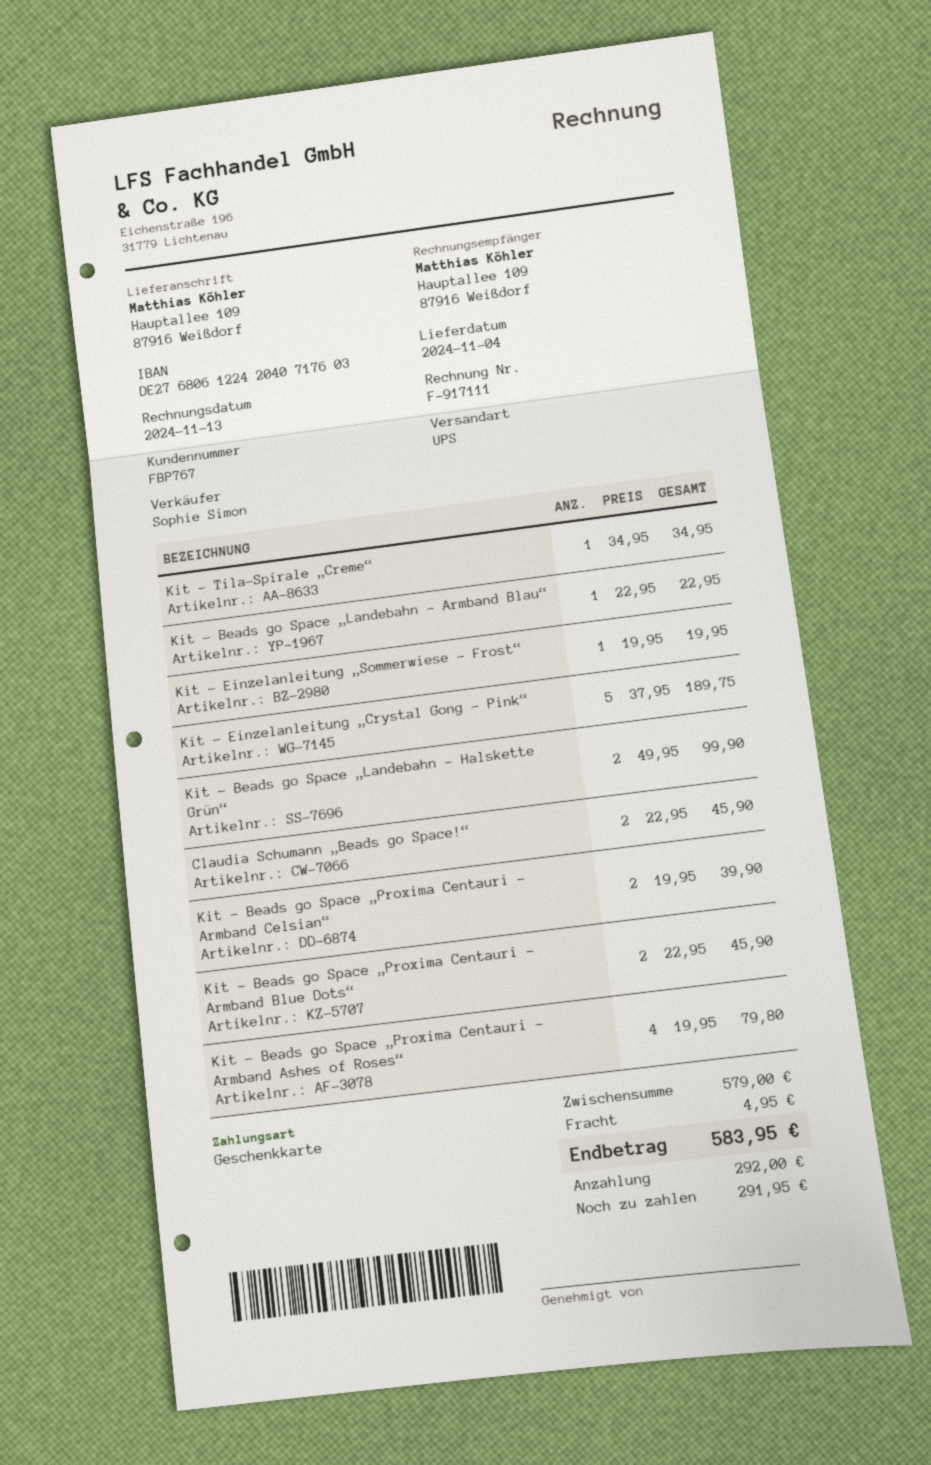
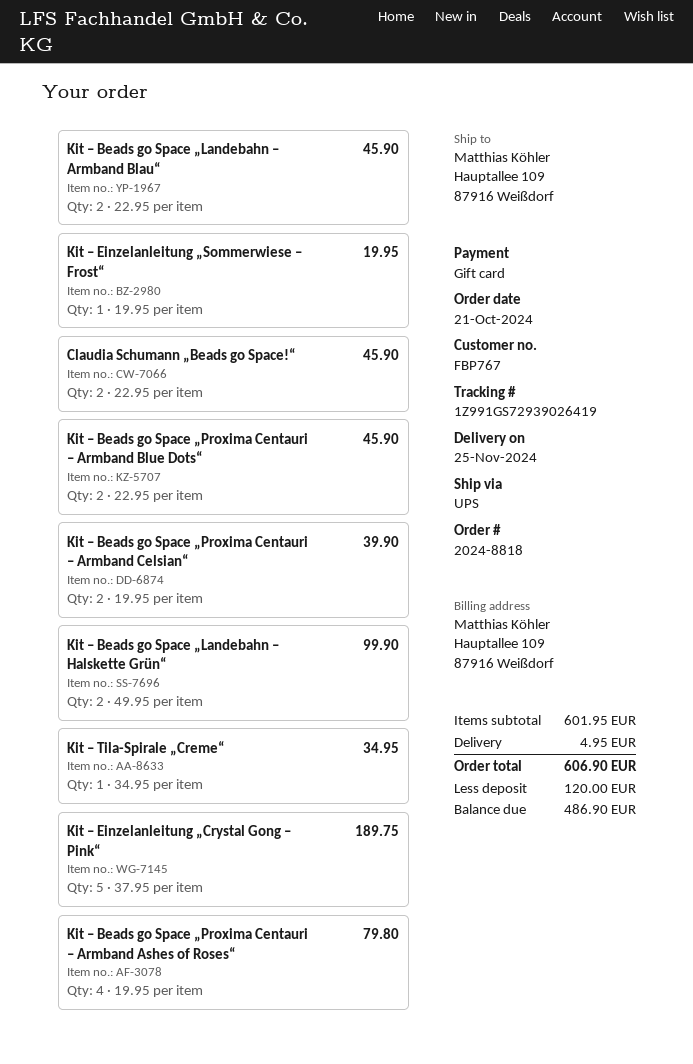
delivery date: 2024-11-04 -> 2024-11-25
Kit – Beads go Space „Landebahn – Armband Blau“: 1 x 22.95 = 22.95 -> 2 x 22.95 = 45.90
subtotal: 579.00 -> 601.95
total: 583.95 -> 606.90
deposit: 292.00 -> 120.00
balance: 291.95 -> 486.90

